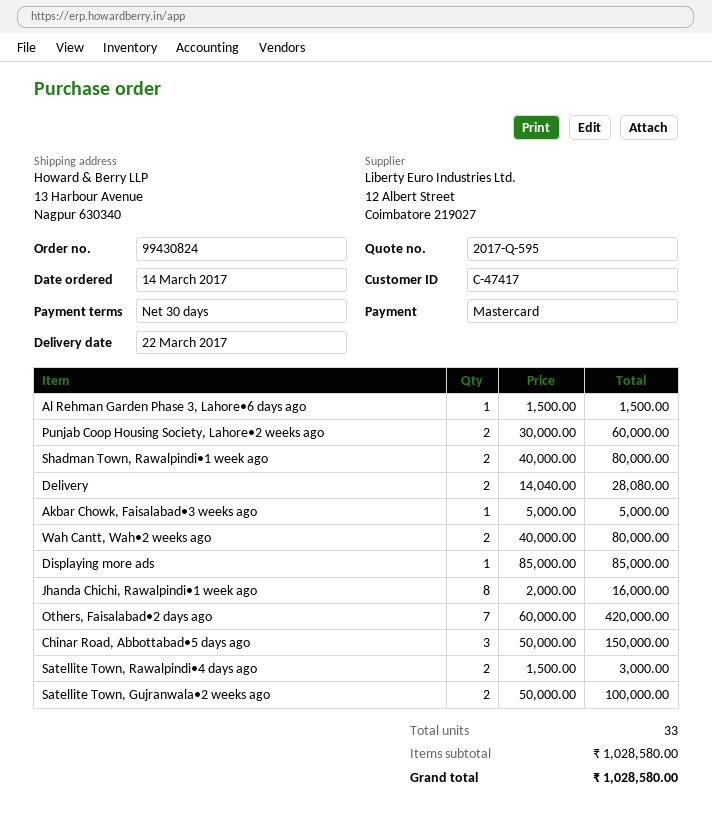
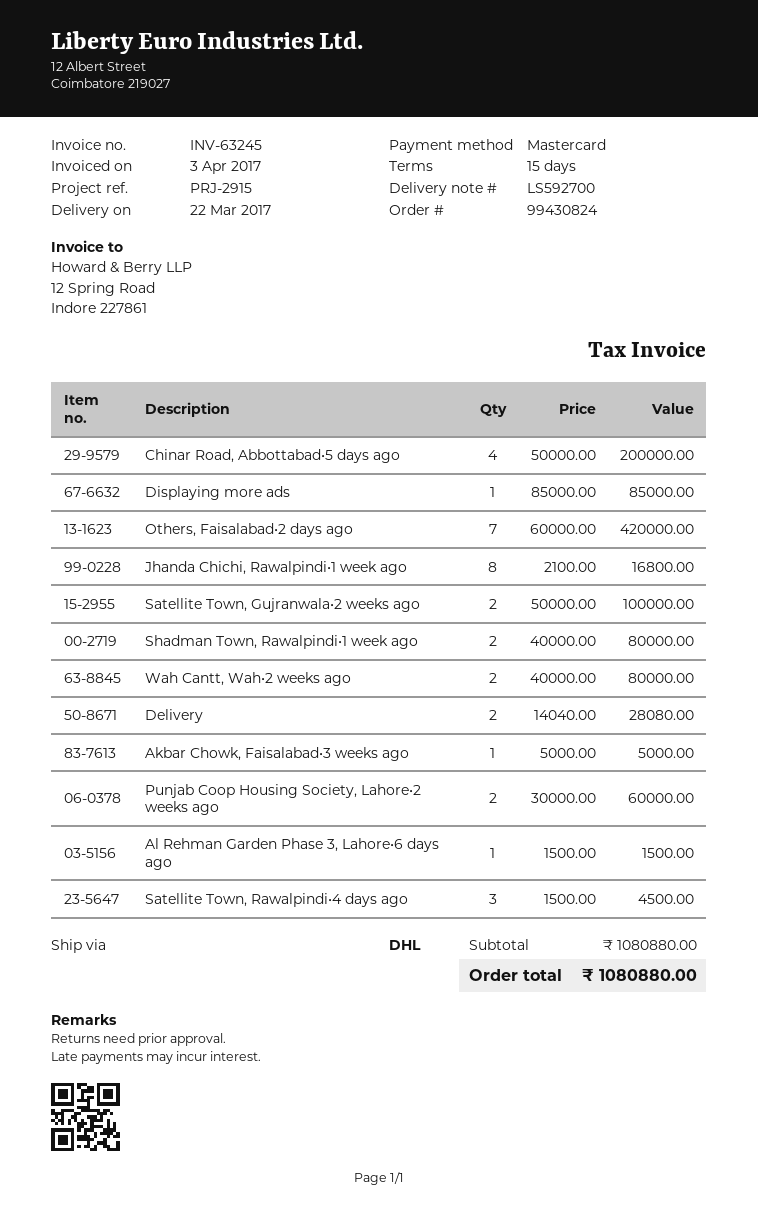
payment terms: 30 days -> 15 days
Jhanda Chichi, Rawalpindi•1 week ago: 8 x 2000.00 = 16000.00 -> 8 x 2100.00 = 16800.00
Chinar Road, Abbottabad•5 days ago: 3 x 50000.00 = 150000.00 -> 4 x 50000.00 = 200000.00
Satellite Town, Rawalpindi•4 days ago: 2 x 1500.00 = 3000.00 -> 3 x 1500.00 = 4500.00
subtotal: 1028580.00 -> 1080880.00
total: 1028580.00 -> 1080880.00

